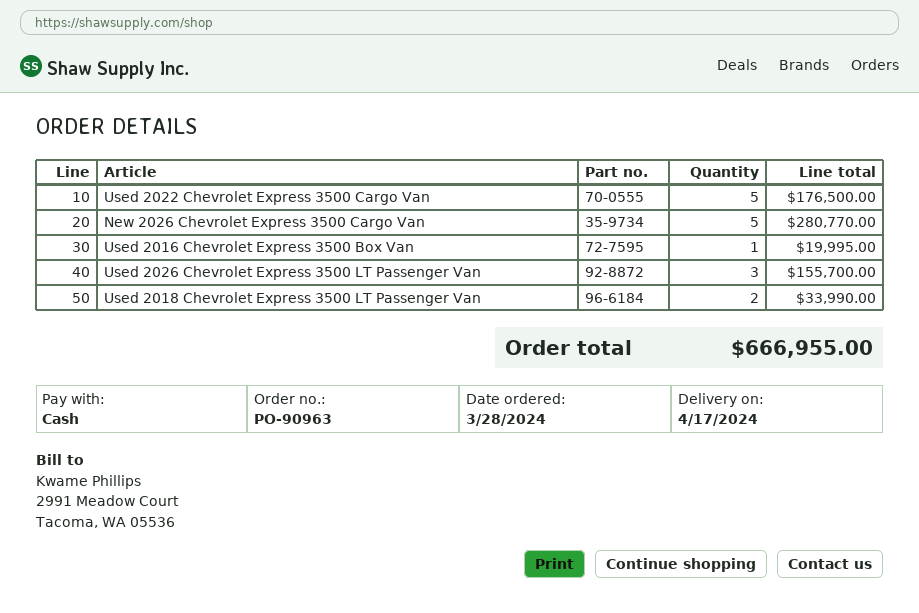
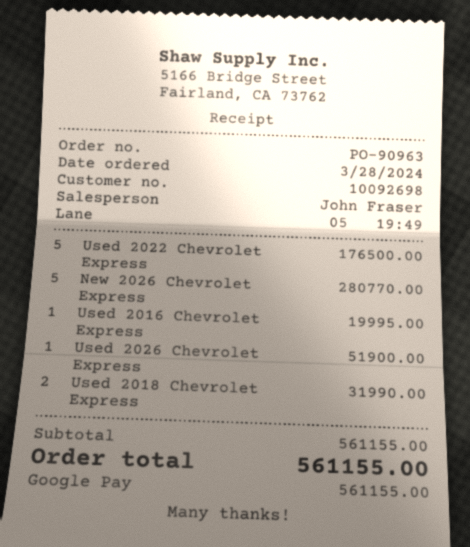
payment method: cash -> Google Pay
Used 2026 Chevrolet Express 3500 LT Passenger Van: 3 for 155700.00 -> 1 for 51900.00
Used 2018 Chevrolet Express 3500 LT Passenger Van: 2 for 33990.00 -> 2 for 31990.00
total: 666955.00 -> 561155.00

